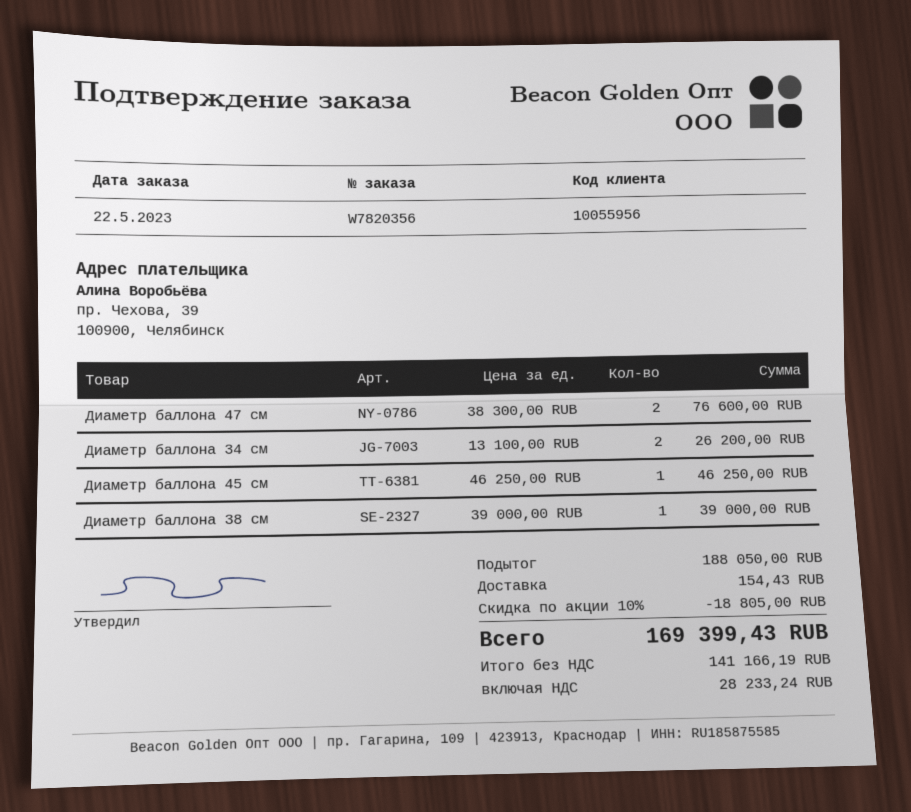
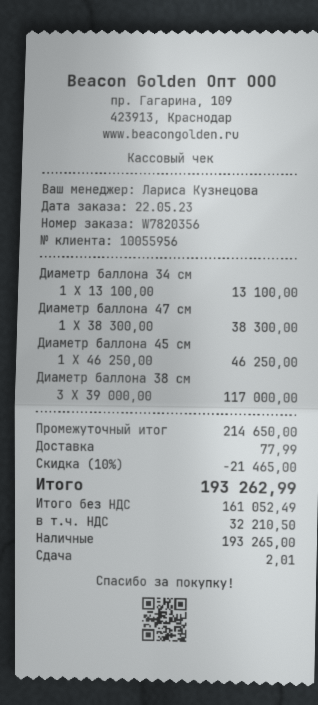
Диаметр баллона 47 см: 2 x 38300.00 = 76600.00 -> 1 x 38300.00 = 38300.00
Диаметр баллона 34 см: 2 x 13100.00 = 26200.00 -> 1 x 13100.00 = 13100.00
Диаметр баллона 38 см: 1 x 39000.00 = 39000.00 -> 3 x 39000.00 = 117000.00
subtotal: 188050.00 -> 214650.00
discount: 10% = 18805.00 -> 10% = 21465.00
shipping: 154.43 -> 77.99
net: 141166.19 -> 161052.49
tax: 28233.24 -> 32210.50
total: 169399.43 -> 193262.99

